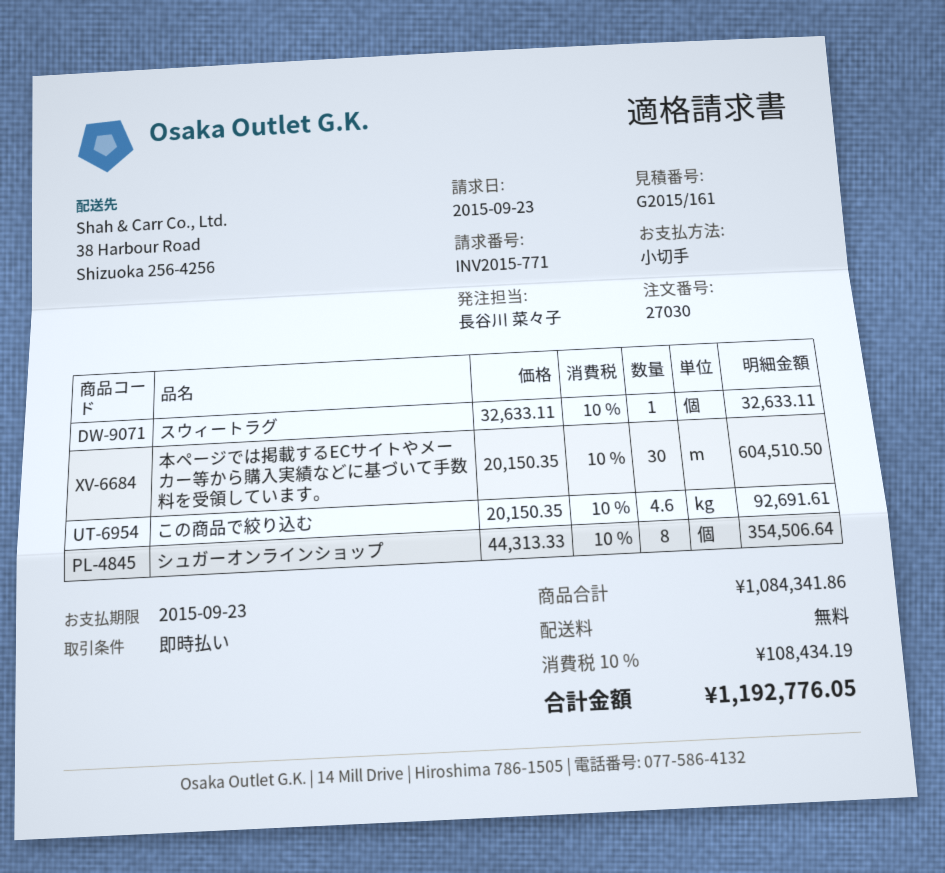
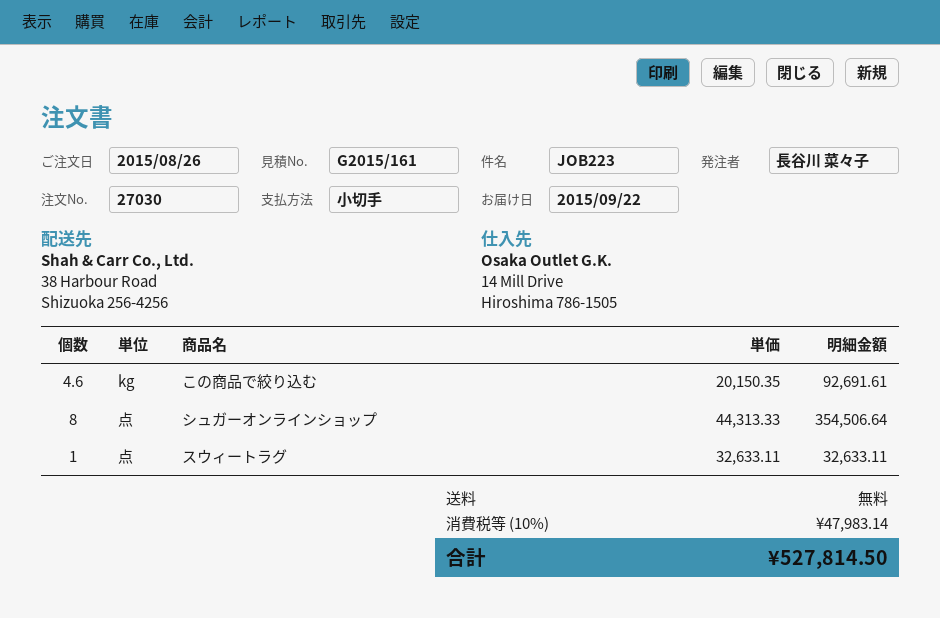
本ページでは掲載するECサイトやメーカー等から購入実績などに基づいて手数料を受領しています。: 30 x 20150.35 = 604510.50 -> none
tax: 10% = 108434.19 -> 10% = 47983.14
total: 1192776.05 -> 527814.50

